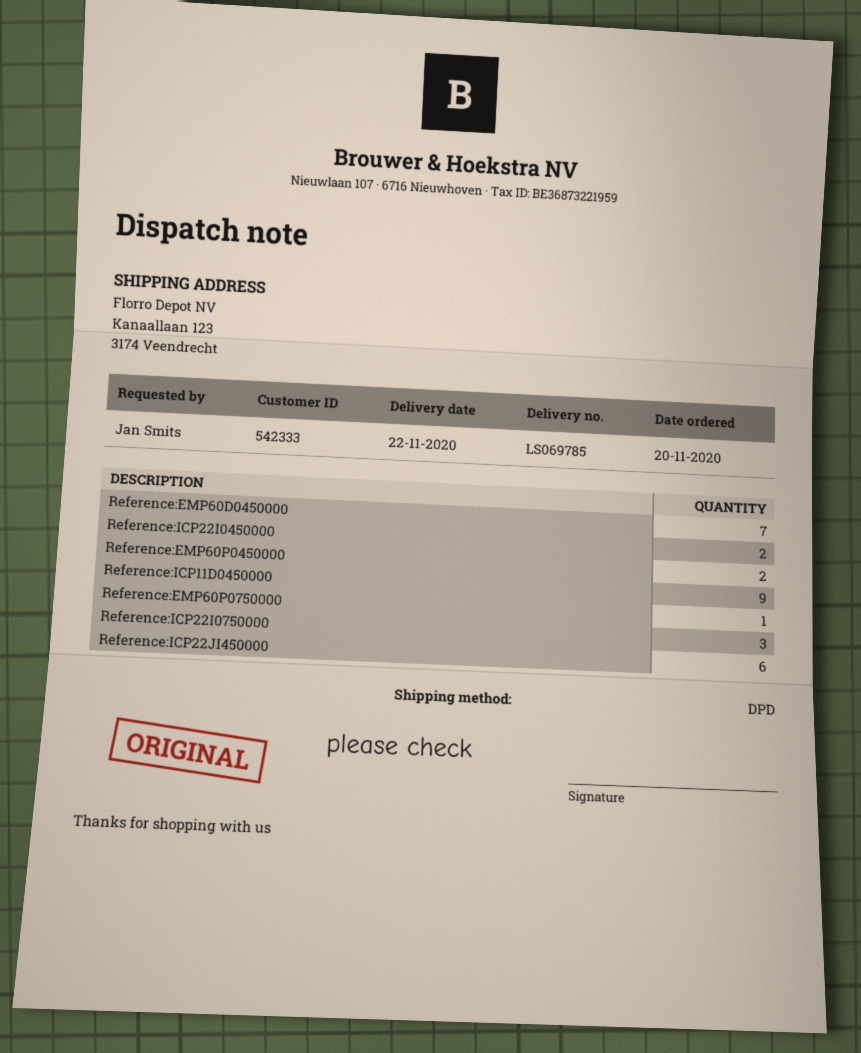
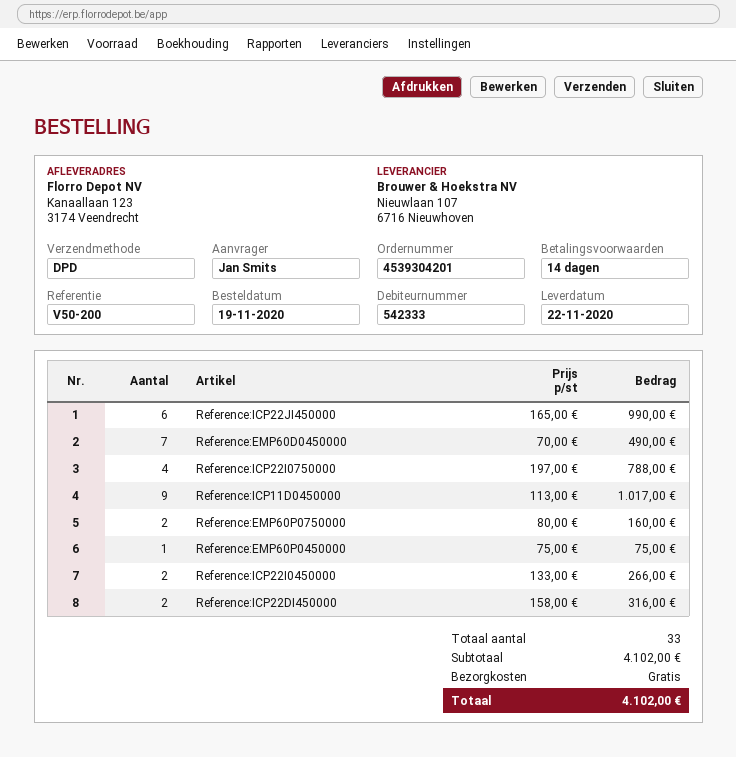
order date: 2020-11-20 -> 2020-11-19
Reference:EMP60P0450000: 2 -> 1
Reference:EMP60P0750000: 1 -> 2
Reference:ICP22I0750000: 3 -> 4
Reference:ICP22DI450000: none -> 2

